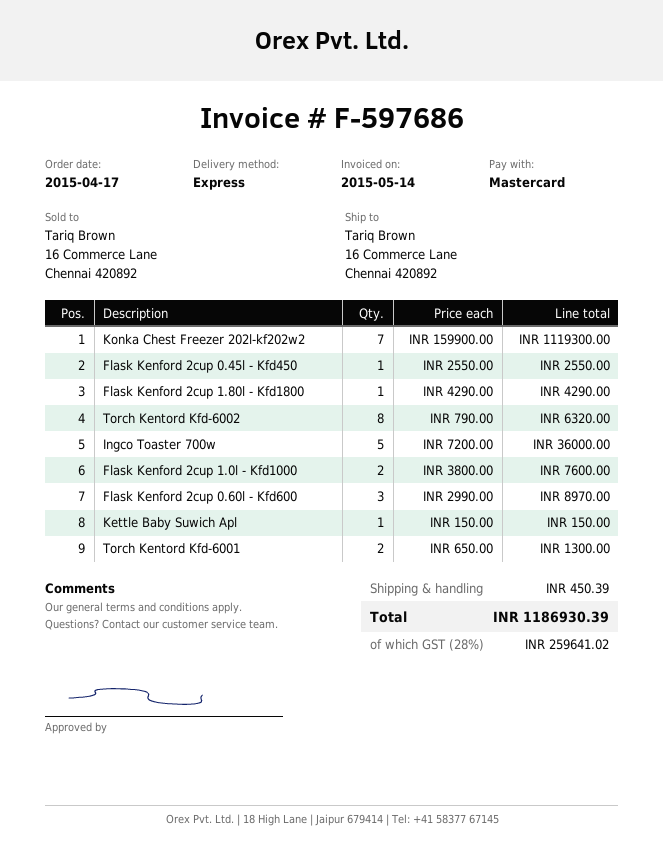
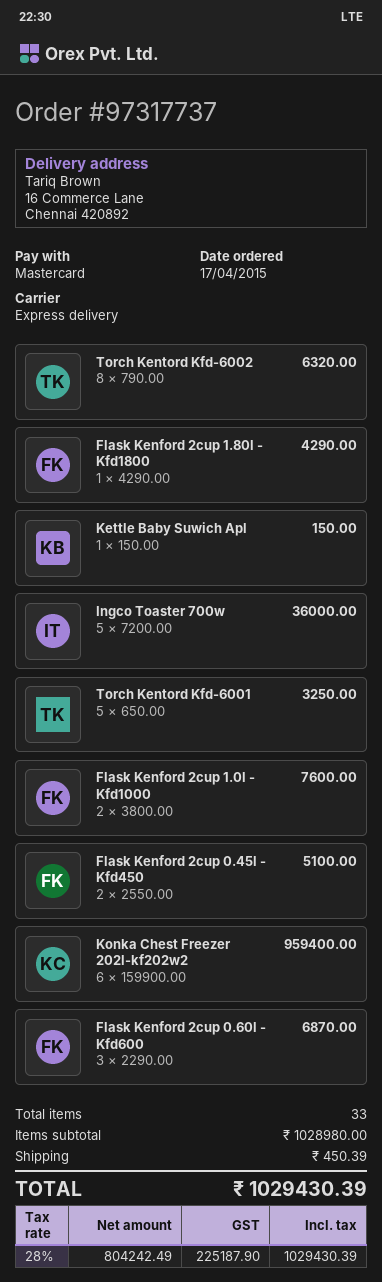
Konka Chest Freezer 202l-kf202w2: 7 x 159900.00 = 1119300.00 -> 6 x 159900.00 = 959400.00
Flask Kenford 2cup 0.45l - Kfd450: 1 x 2550.00 = 2550.00 -> 2 x 2550.00 = 5100.00
Flask Kenford 2cup 0.60l - Kfd600: 3 x 2990.00 = 8970.00 -> 3 x 2290.00 = 6870.00
Torch Kentord Kfd-6001: 2 x 650.00 = 1300.00 -> 5 x 650.00 = 3250.00
tax: 28% = 259641.02 -> 28% = 225187.90
total: 1186930.39 -> 1029430.39

